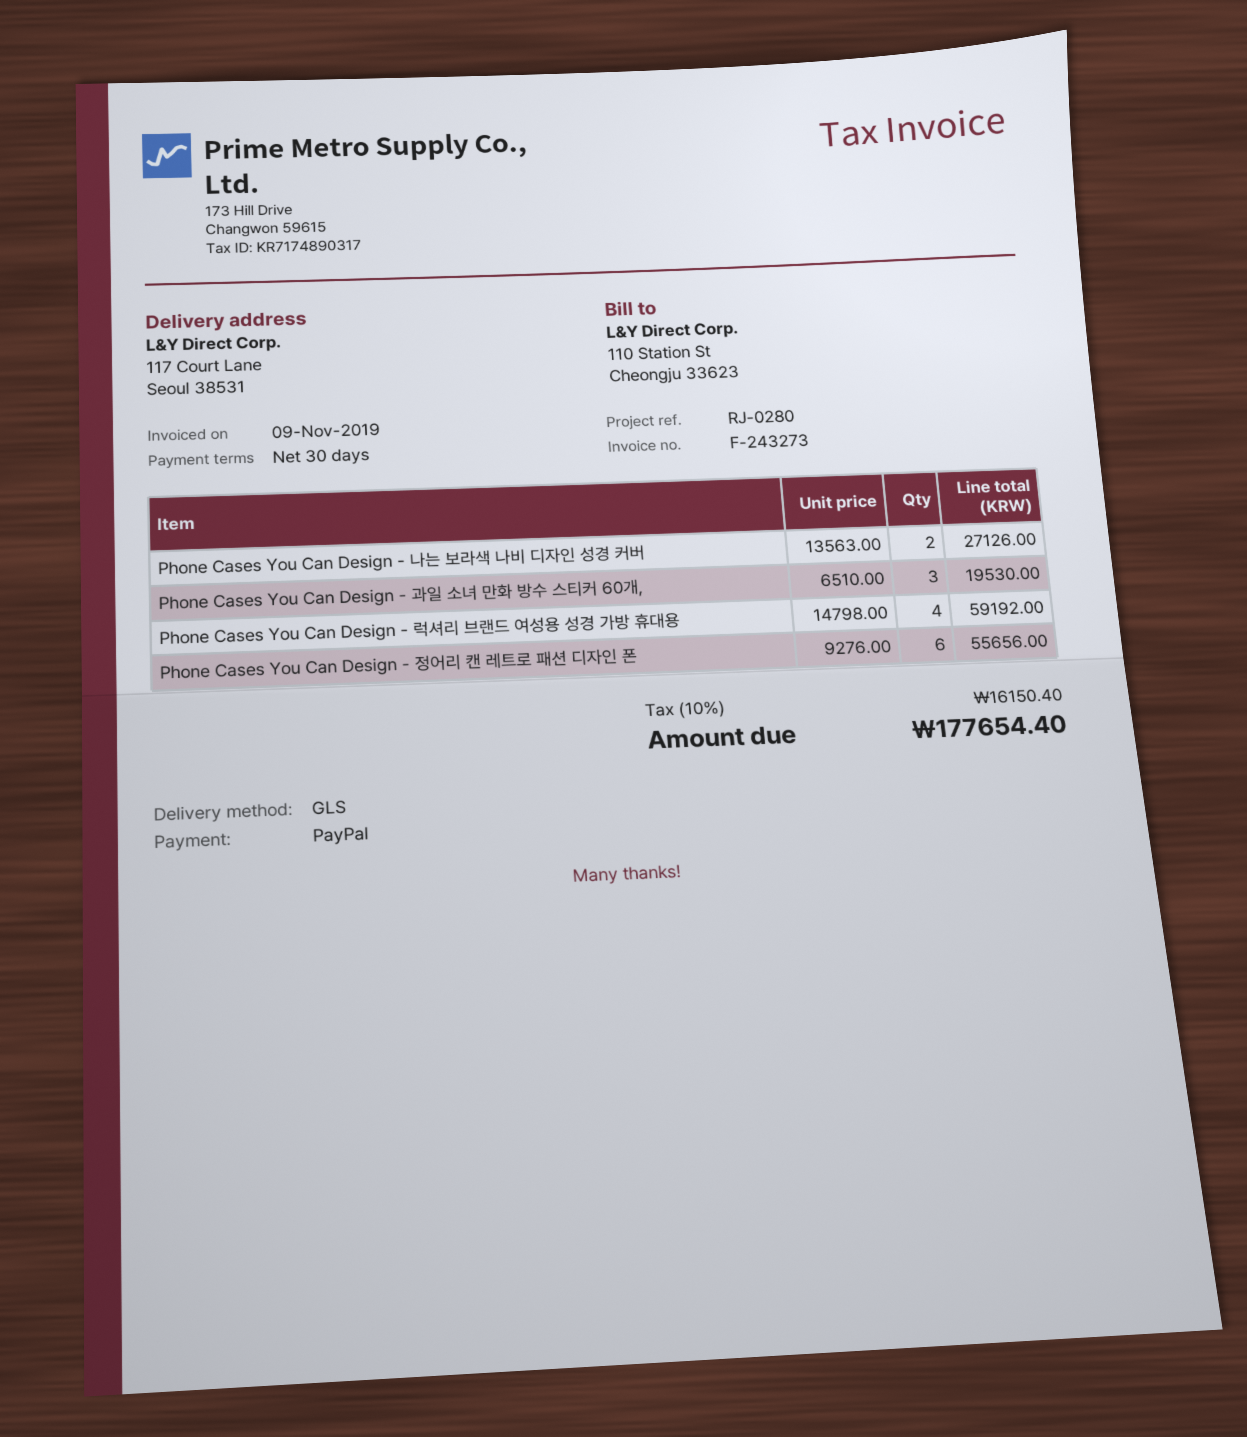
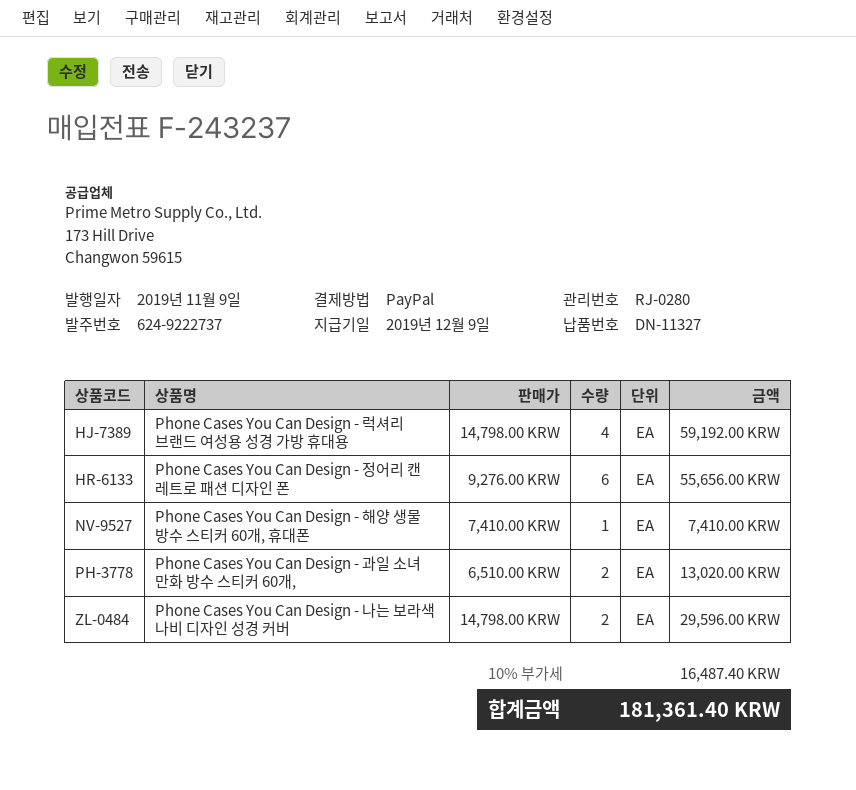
invoice number: F-243273 -> F-243237
Phone Cases You Can Design - 나는 보라색 나비 디자인 성경 커버: 2 x 13563.00 = 27126.00 -> 2 x 14798.00 = 29596.00
Phone Cases You Can Design - 과일 소녀 만화 방수 스티커 60개,: 3 x 6510.00 = 19530.00 -> 2 x 6510.00 = 13020.00
Phone Cases You Can Design - 해양 생물 방수 스티커 60개, 휴대폰: none -> 1 x 7410.00 = 7410.00
tax: 10% = 16150.40 -> 10% = 16487.40
total: 177654.40 -> 181361.40

